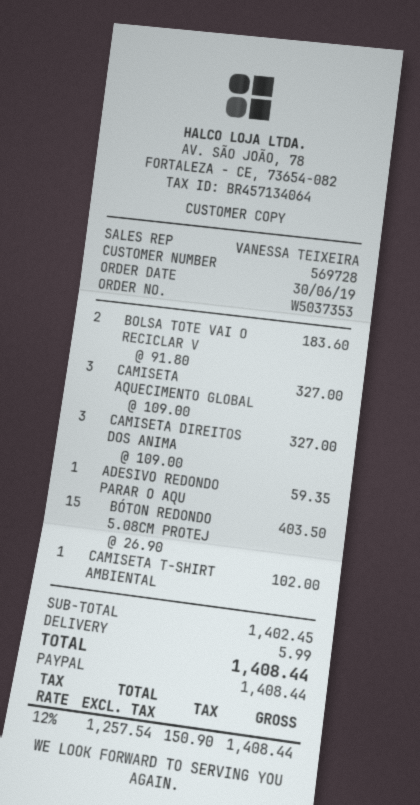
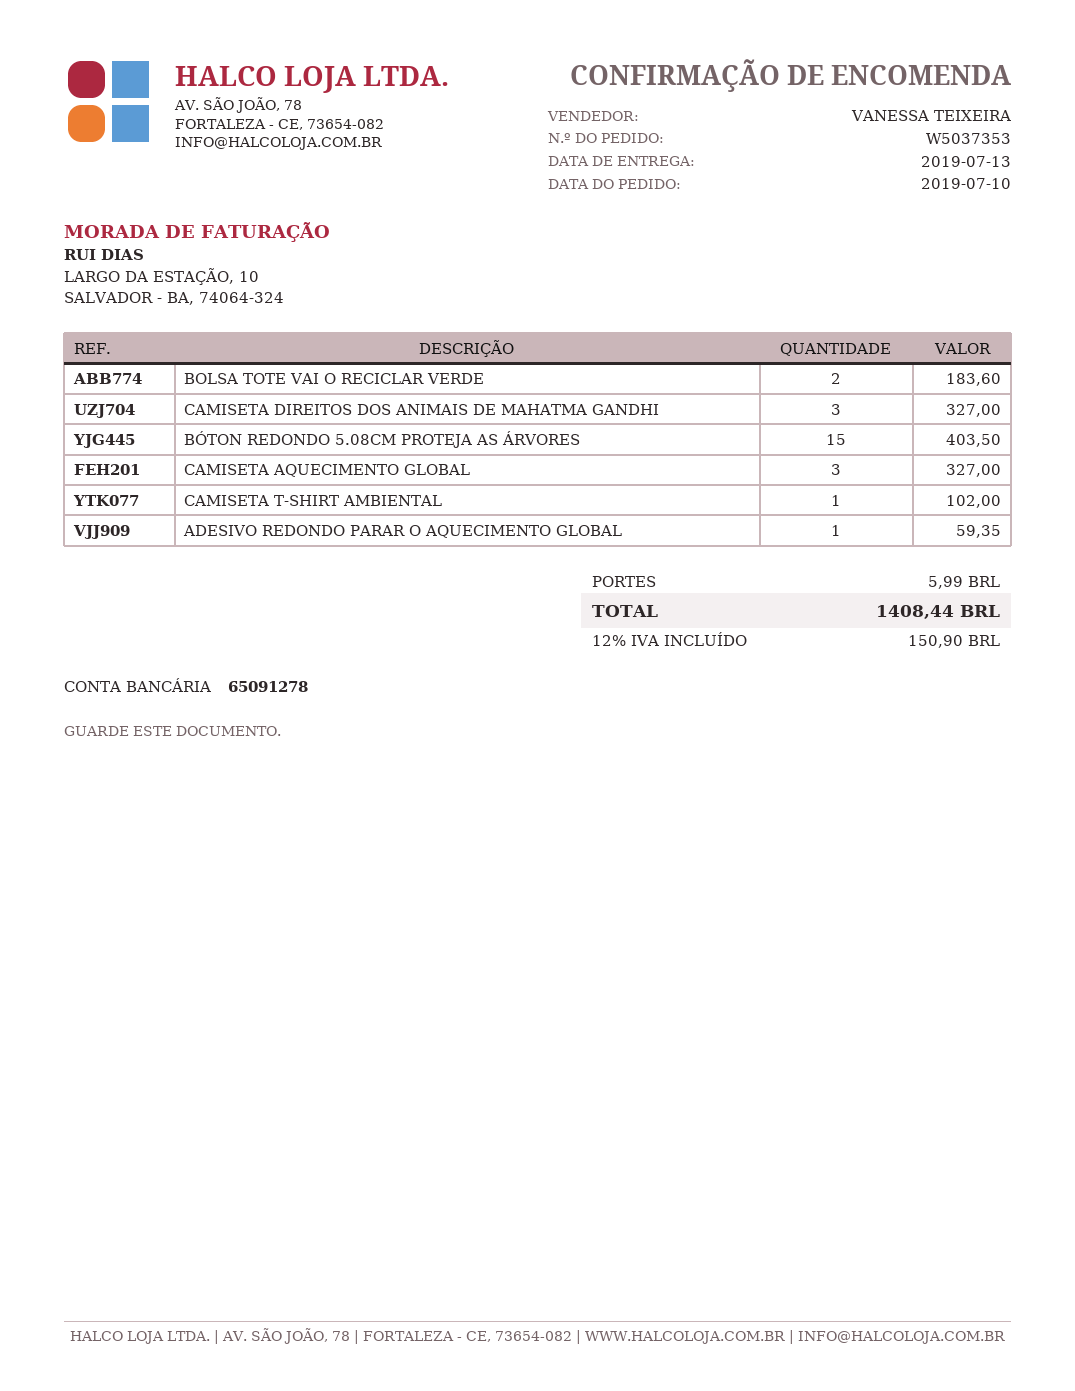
order date: 2019-06-30 -> 2019-07-10

